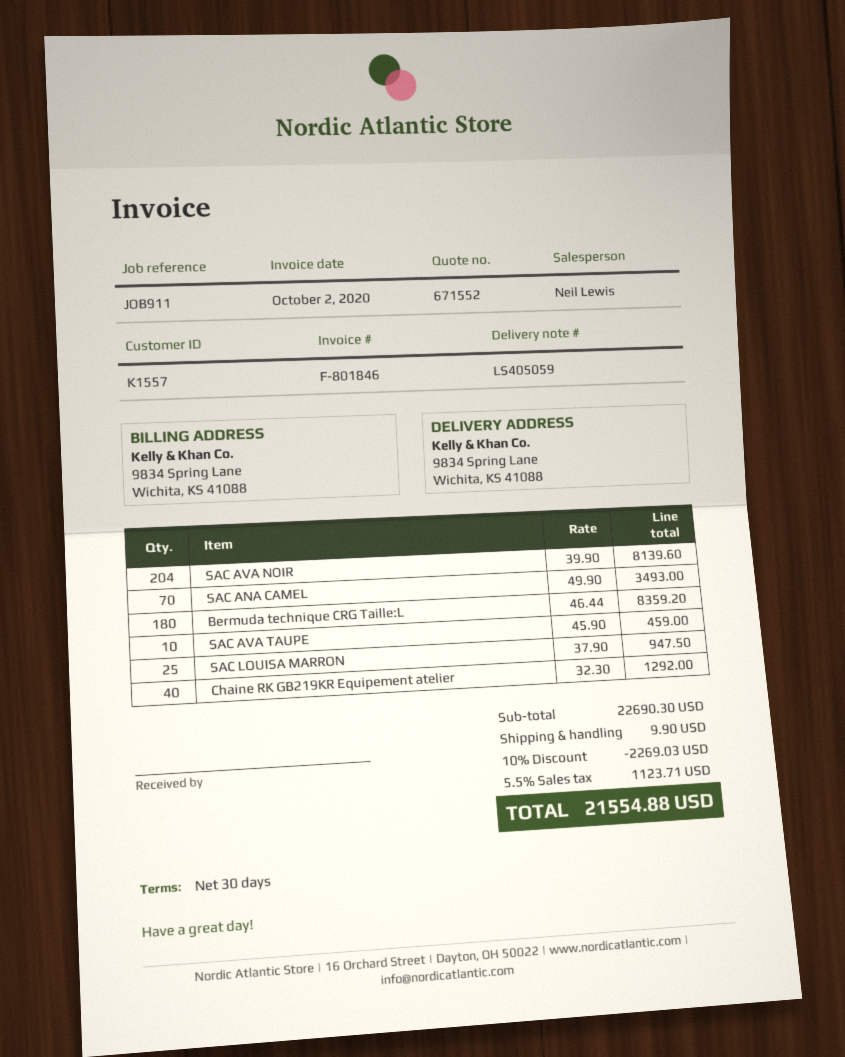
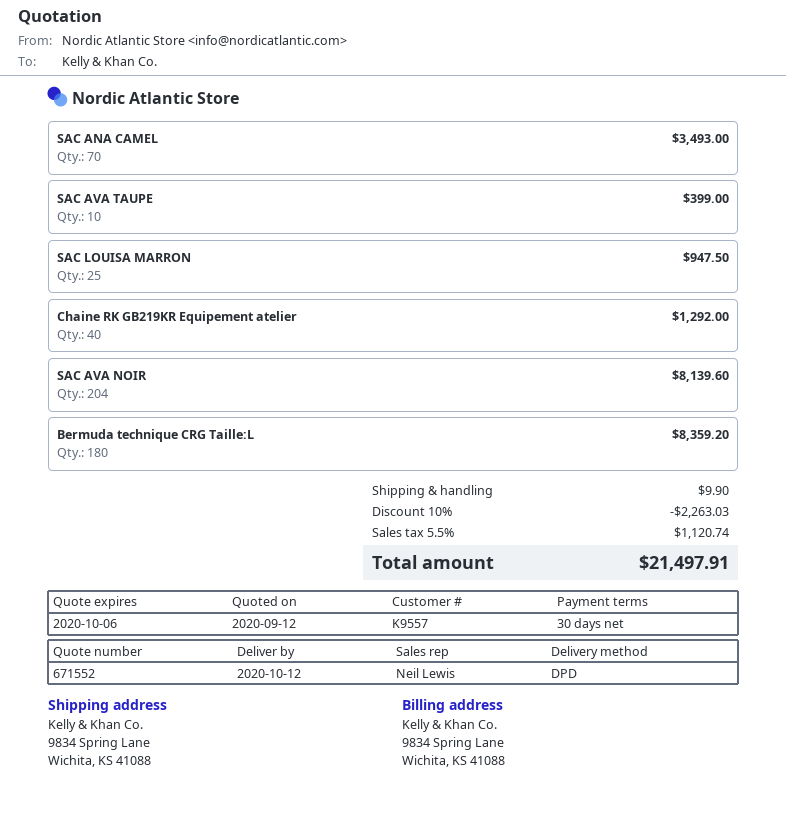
customer number: K1557 -> K9557
SAC AVA TAUPE: 10 for 459.00 -> 10 for 399.00
discount: 10% = 2269.03 -> 10% = 2263.03
tax: 5.5% = 1123.71 -> 5.5% = 1120.74
total: 21554.88 -> 21497.91

